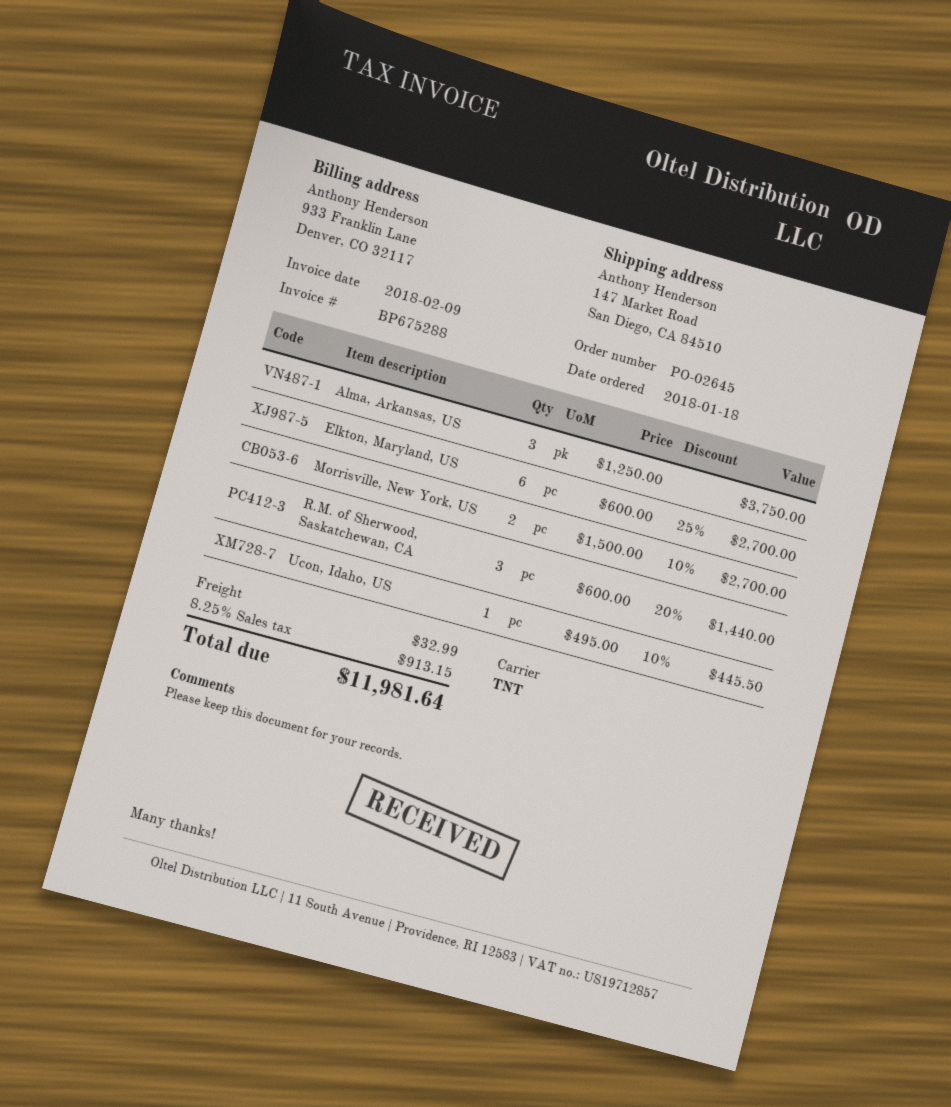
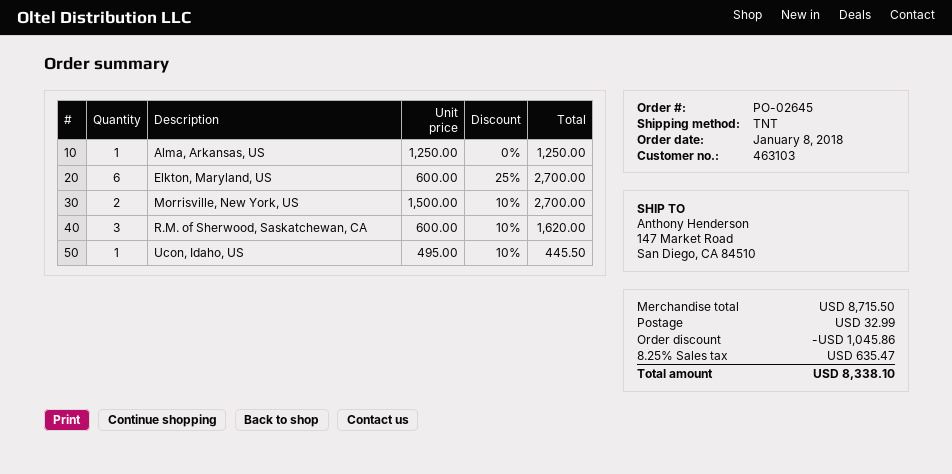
order date: 2018-01-18 -> 2018-01-08
Alma, Arkansas, US: 3 x 1250.00 = 3750.00 -> 1 x 1250.00 = 1250.00
R.M. of Sherwood, Saskatchewan, CA: 3 x 600.00 - 20% = 1440.00 -> 3 x 600.00 - 10% = 1620.00
discount: none -> 1045.86
tax: 8.25% = 913.15 -> 8.25% = 635.47
total: 11981.64 -> 8338.10

